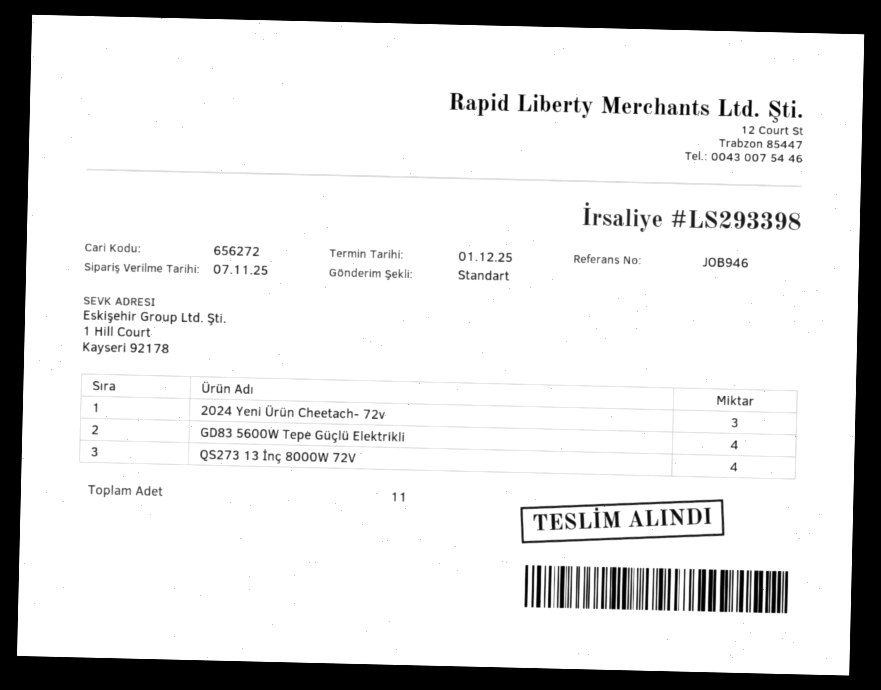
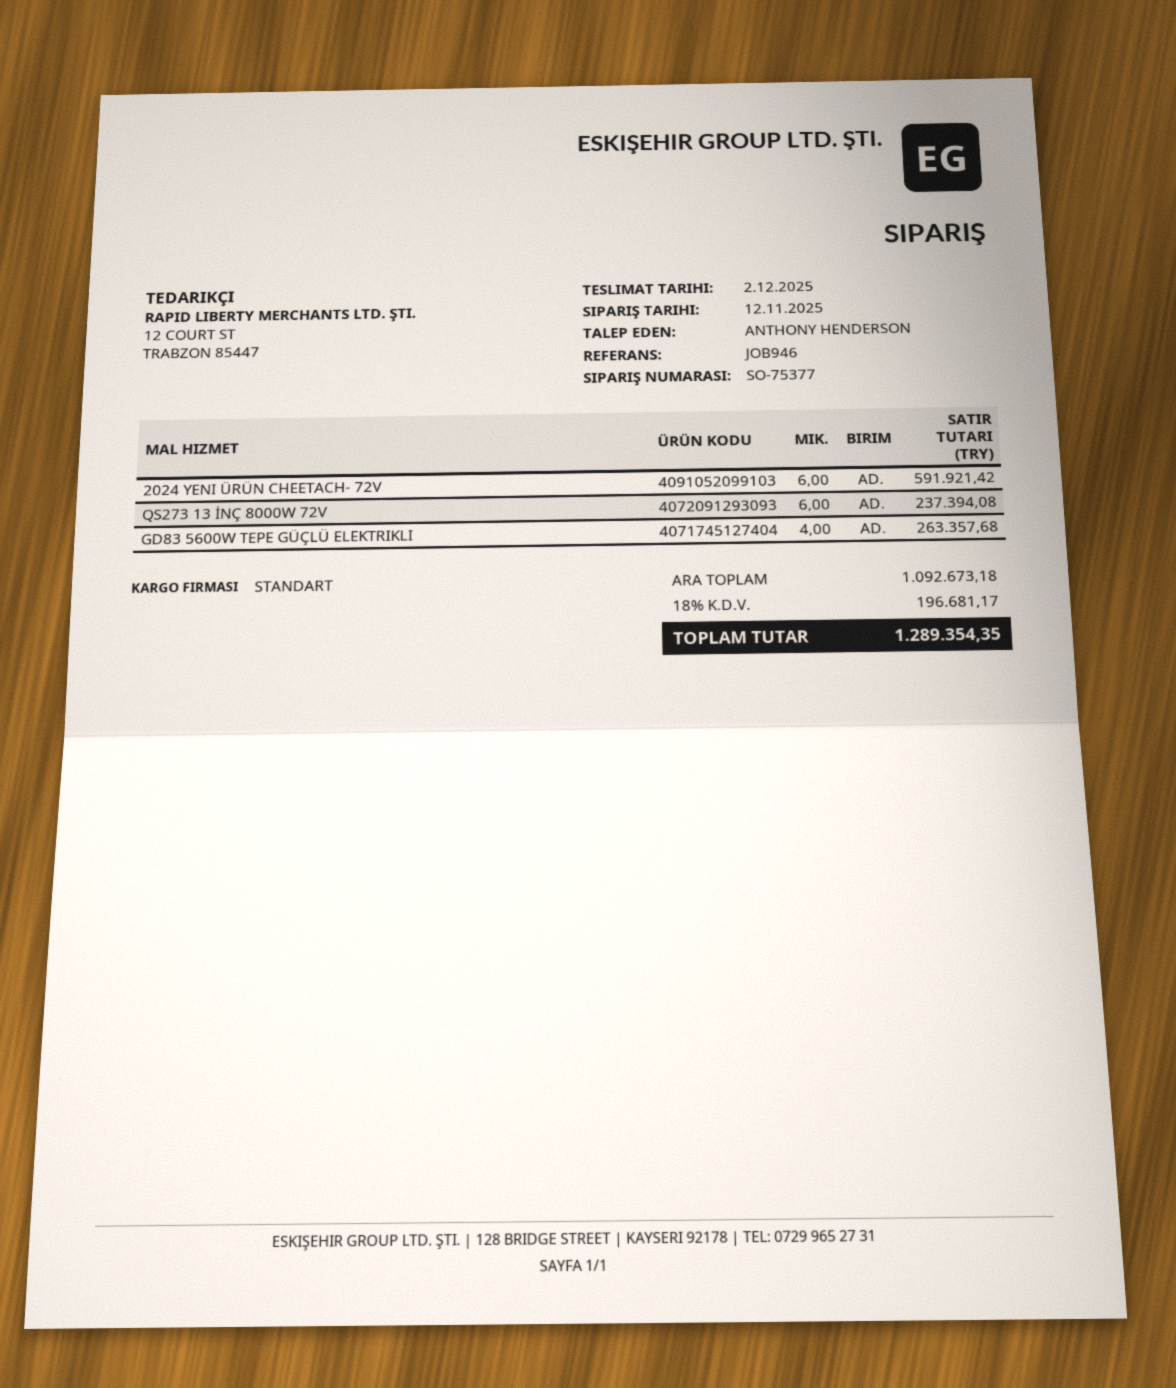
order date: 2025-11-07 -> 2025-11-12
delivery date: 2025-12-01 -> 2025-12-02
2024 Yeni Ürün Cheetach- 72v: 3 -> 6
QS273 13 İnç 8000W 72V: 4 -> 6

